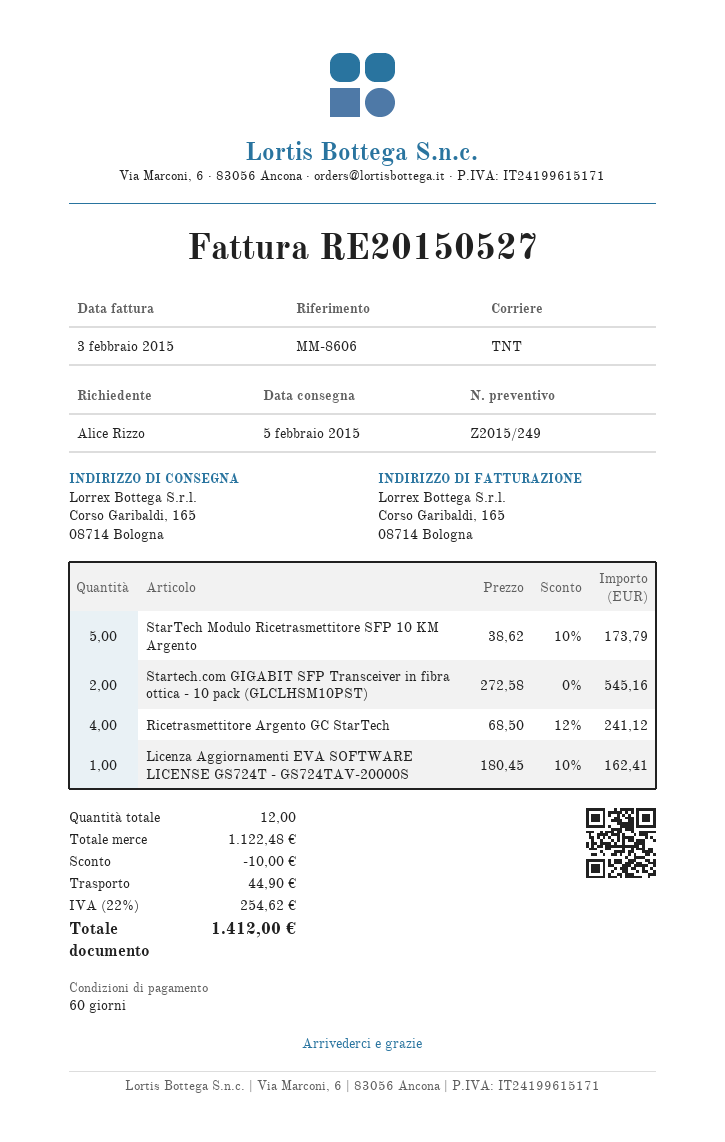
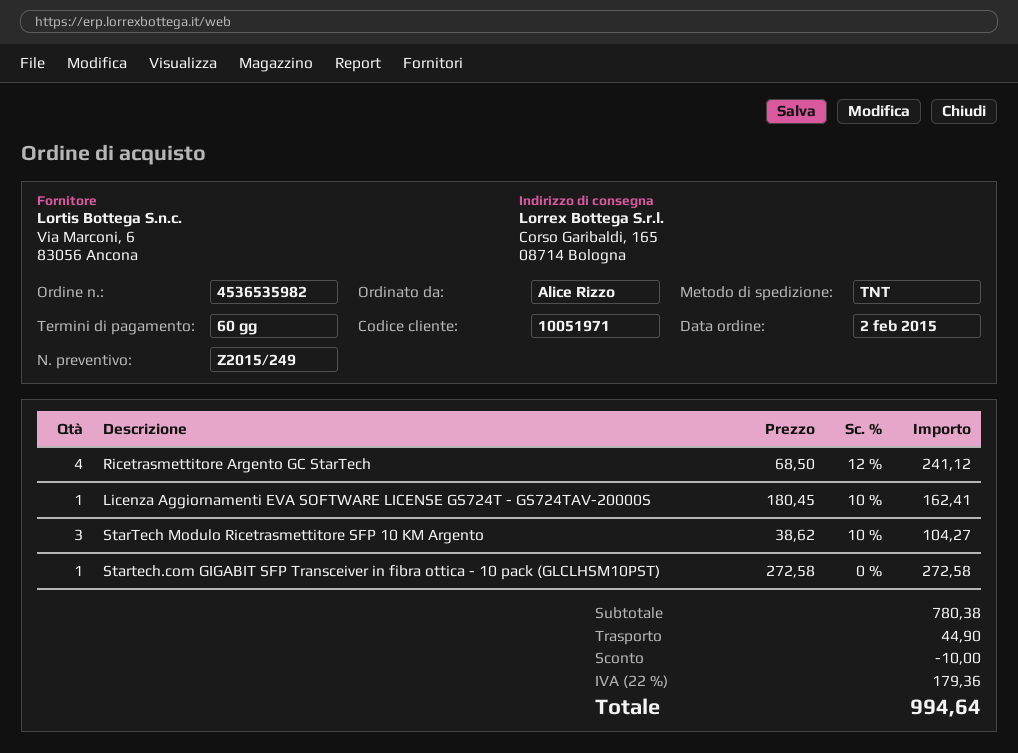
StarTech Modulo Ricetrasmettitore SFP 10 KM Argento: 5 x 38.62 - 10% = 173.79 -> 3 x 38.62 - 10% = 104.27
Startech.com GIGABIT SFP Transceiver in fibra ottica - 10 pack (GLCLHSM10PST): 2 x 272.58 = 545.16 -> 1 x 272.58 = 272.58
subtotal: 1122.48 -> 780.38
tax: 22% = 254.62 -> 22% = 179.36
total: 1412.00 -> 994.64

